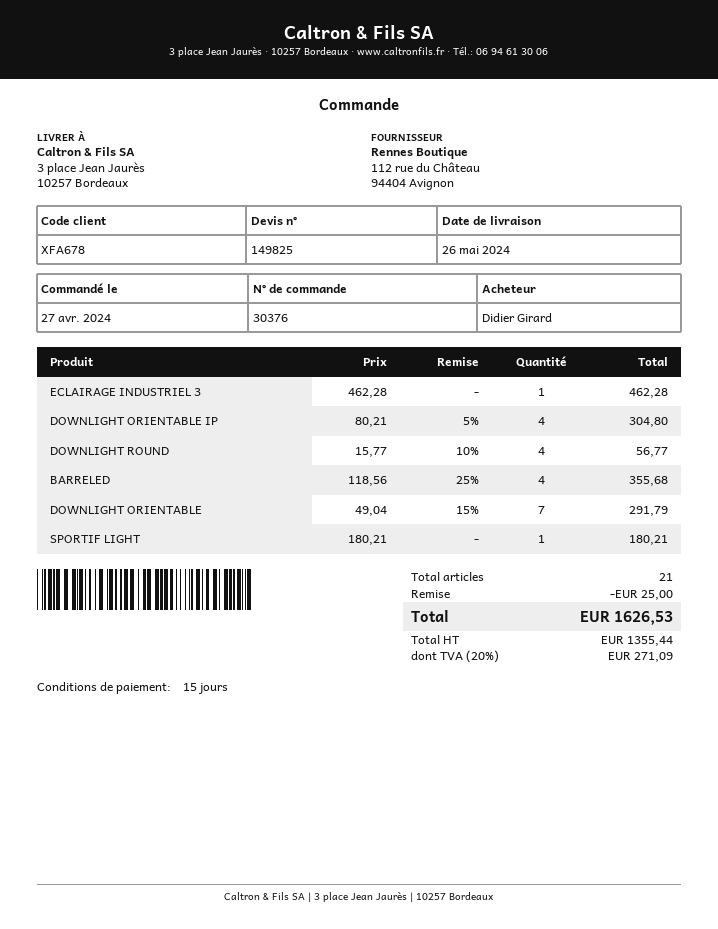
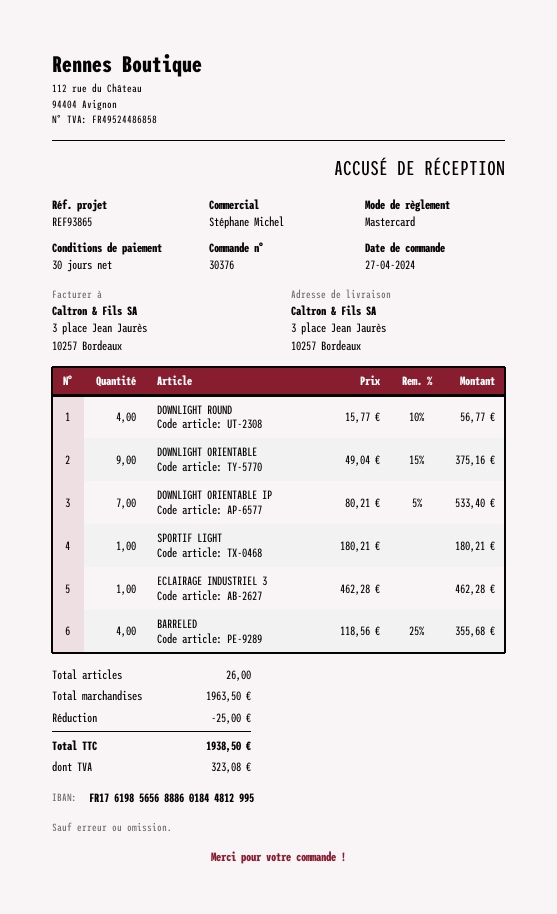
payment terms: 15 days -> 30 days
DOWNLIGHT ORIENTABLE IP: 4 x 80.21 - 5% = 304.80 -> 7 x 80.21 - 5% = 533.40
DOWNLIGHT ORIENTABLE: 7 x 49.04 - 15% = 291.79 -> 9 x 49.04 - 15% = 375.16
total quantity: 21 -> 26
tax: 271.09 -> 323.08
total: 1626.53 -> 1938.50

